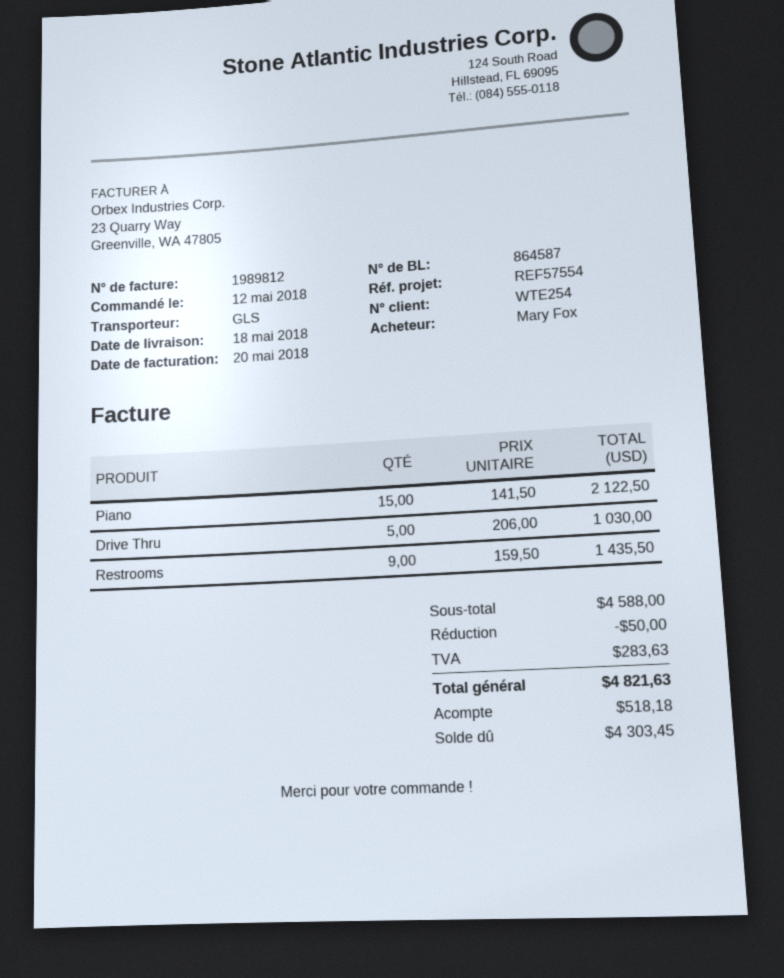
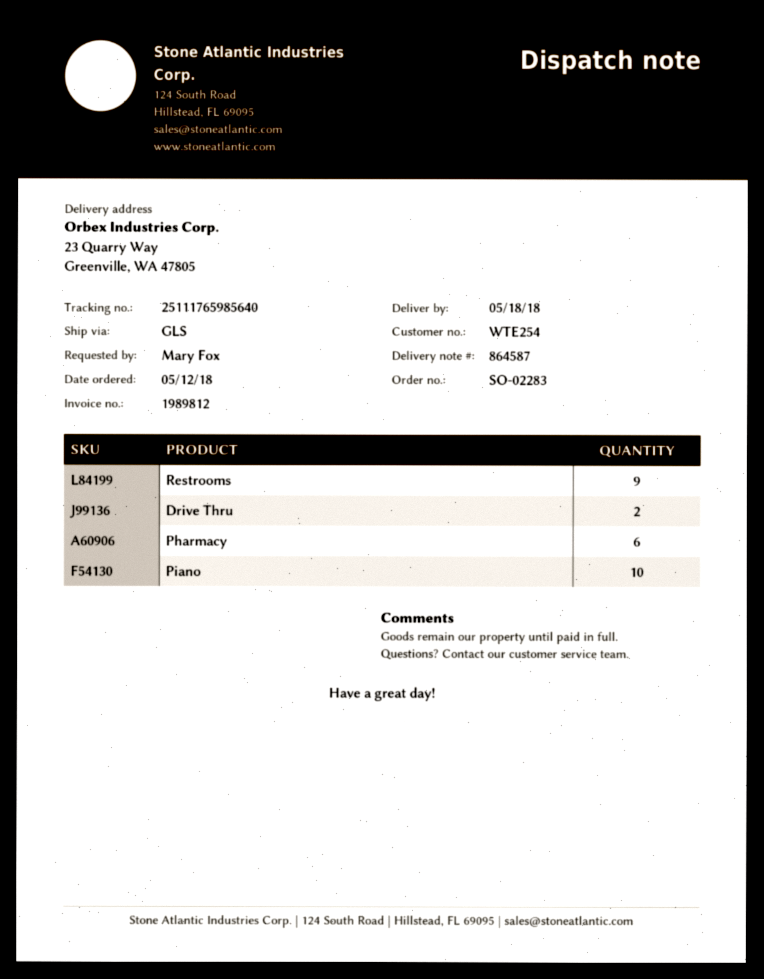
Piano: 15 -> 10
Drive Thru: 5 -> 2
Pharmacy: none -> 6

